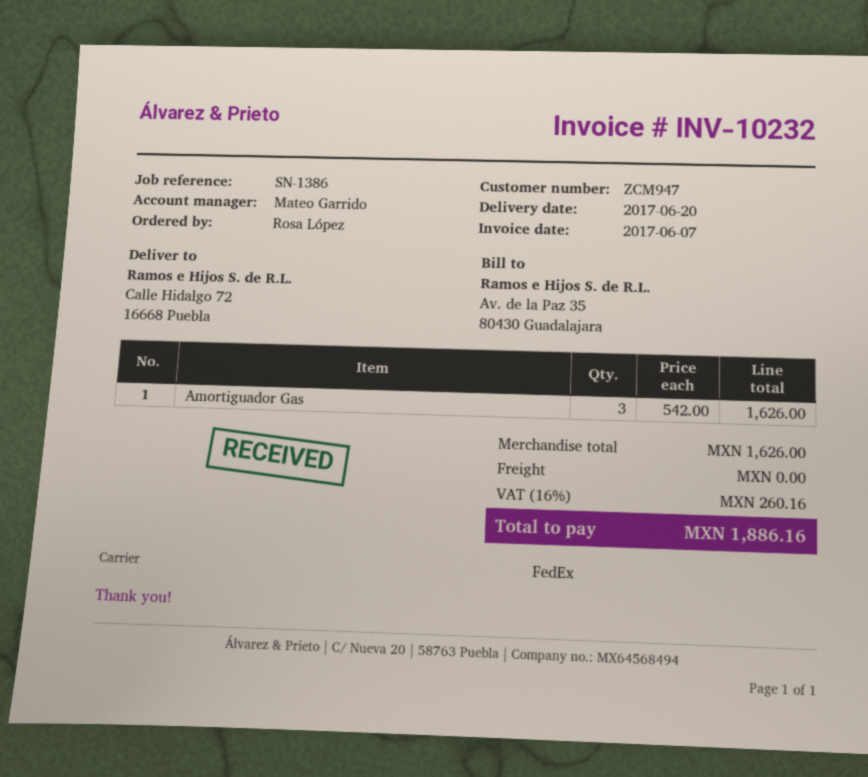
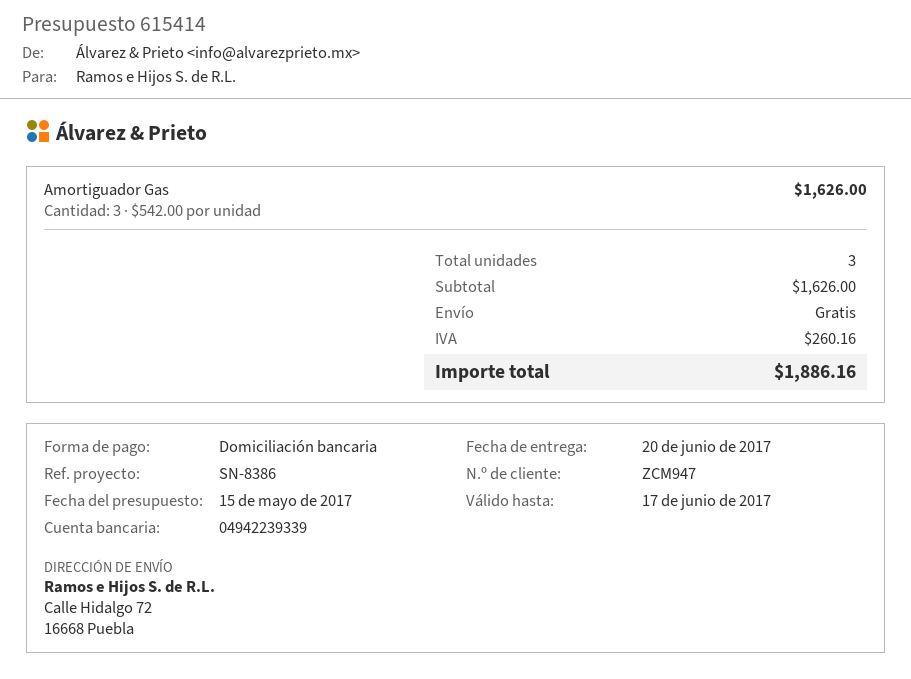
reference: SN-1386 -> SN-8386

